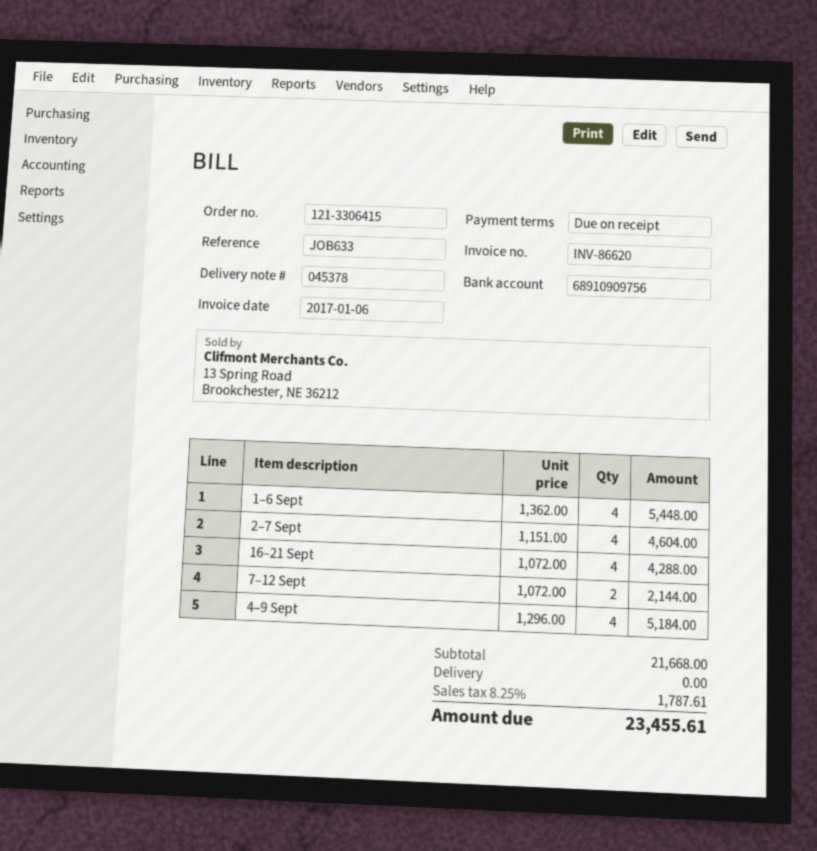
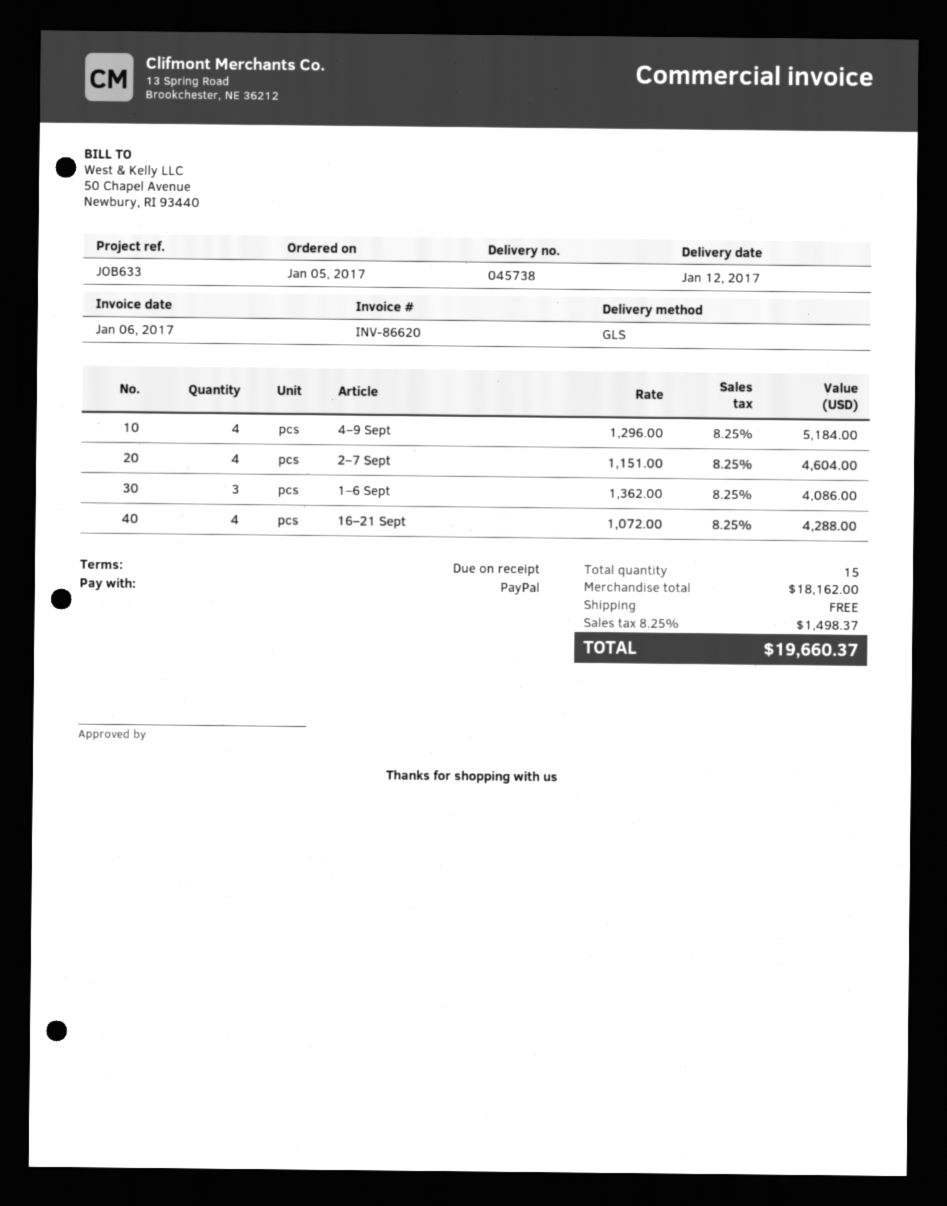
delivery note number: 045378 -> 045738
1–6 Sept: 4 x 1362.00 = 5448.00 -> 3 x 1362.00 = 4086.00
7–12 Sept: 2 x 1072.00 = 2144.00 -> none
subtotal: 21668.00 -> 18162.00
tax: 8.25% = 1787.61 -> 8.25% = 1498.37
total: 23455.61 -> 19660.37

